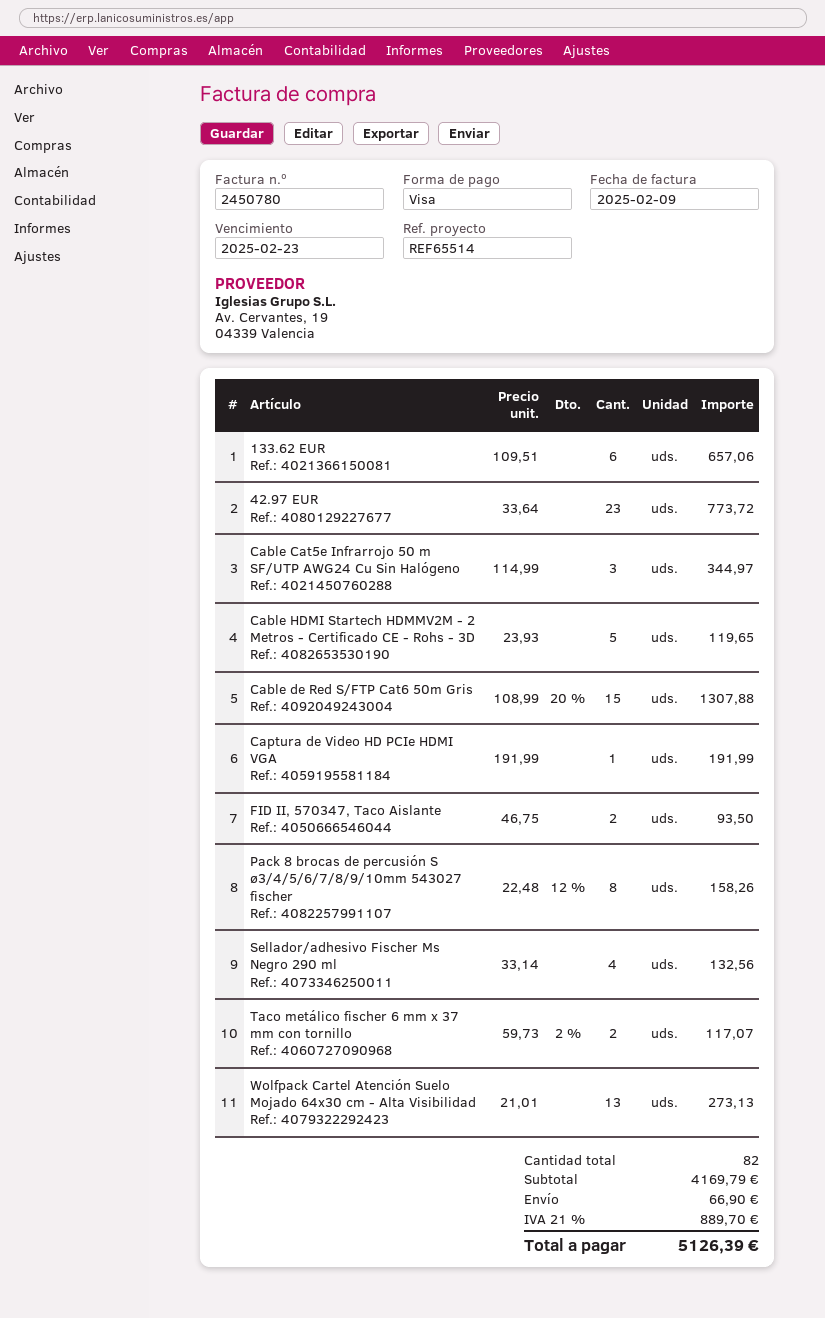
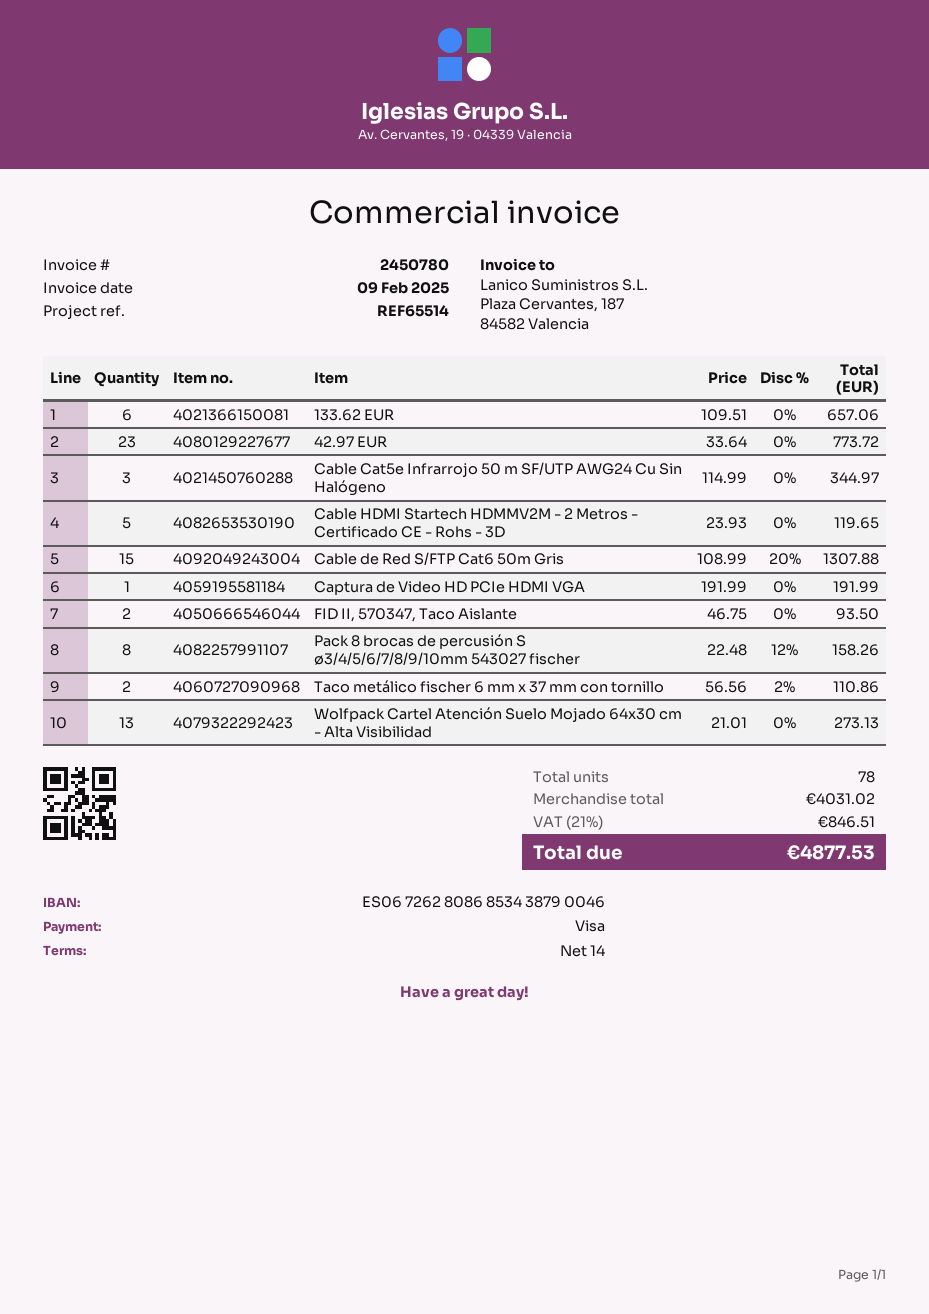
Sellador/adhesivo Fischer Ms Negro 290 ml: 4 x 33.14 = 132.56 -> none
Taco metálico fischer 6 mm x 37 mm con tornillo: 2 x 59.73 - 2% = 117.07 -> 2 x 56.56 - 2% = 110.86
total quantity: 82 -> 78
subtotal: 4169.79 -> 4031.02
shipping: 66.90 -> none
tax: 21% = 889.70 -> 21% = 846.51
total: 5126.39 -> 4877.53

